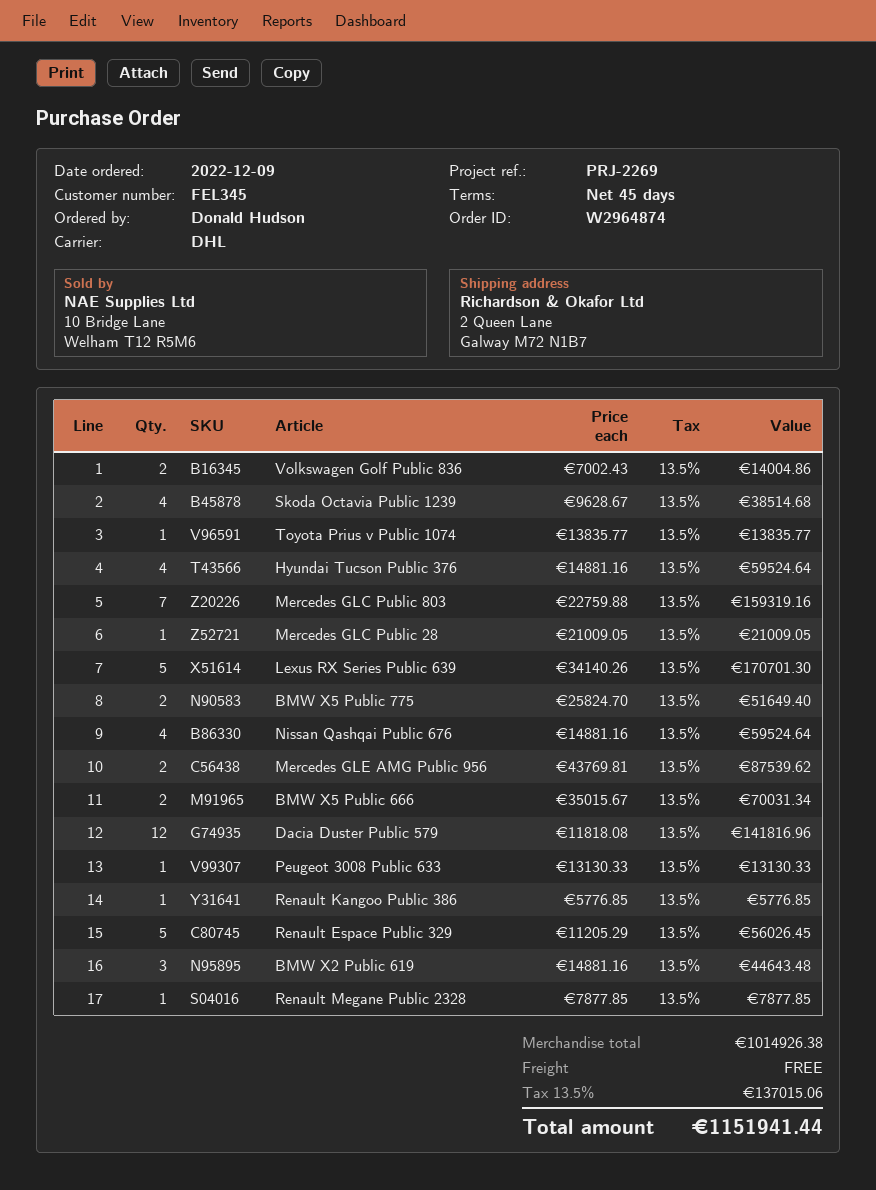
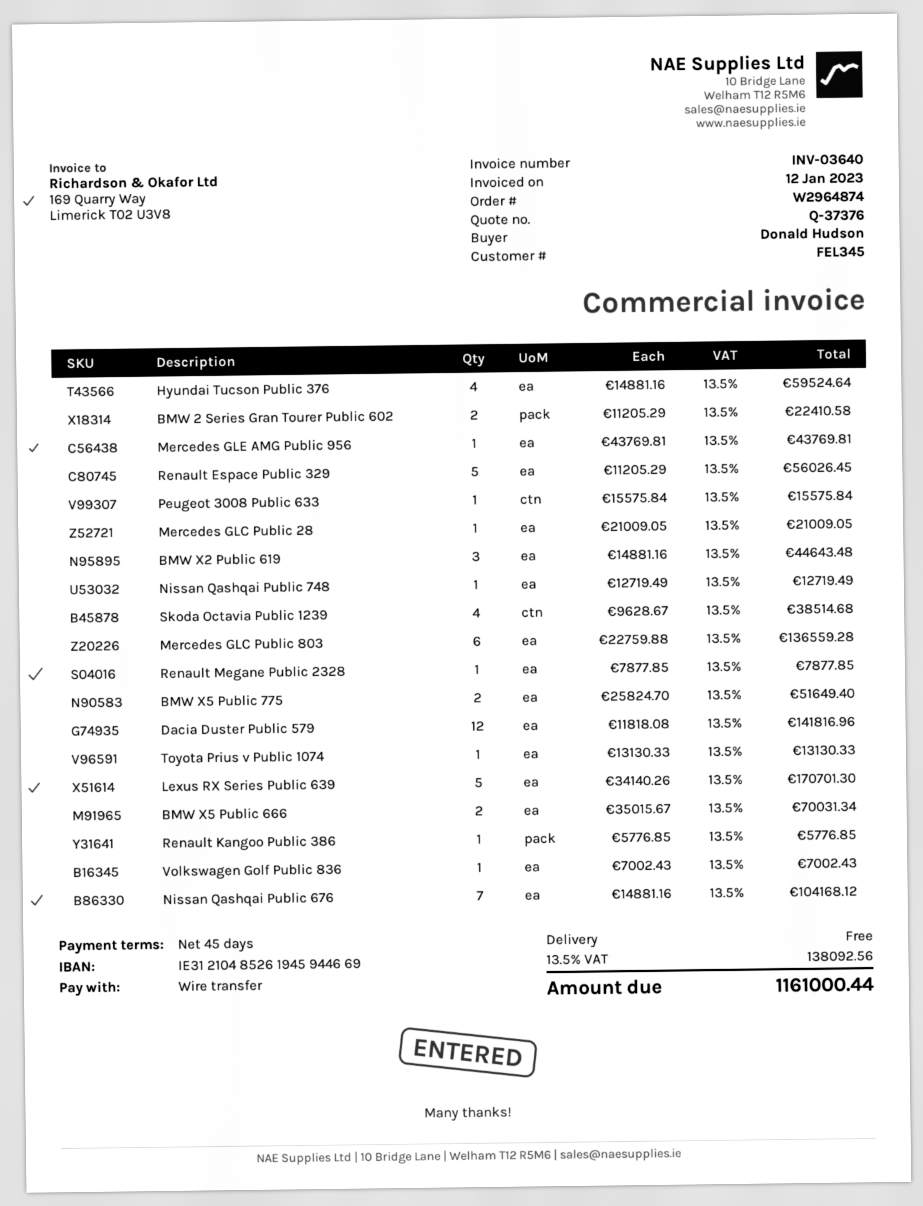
Volkswagen Golf Public 836: 2 x 7002.43 = 14004.86 -> 1 x 7002.43 = 7002.43
Toyota Prius v Public 1074: 1 x 13835.77 = 13835.77 -> 1 x 13130.33 = 13130.33
Mercedes GLC Public 803: 7 x 22759.88 = 159319.16 -> 6 x 22759.88 = 136559.28
Nissan Qashqai Public 676: 4 x 14881.16 = 59524.64 -> 7 x 14881.16 = 104168.12
Mercedes GLE AMG Public 956: 2 x 43769.81 = 87539.62 -> 1 x 43769.81 = 43769.81
Peugeot 3008 Public 633: 1 x 13130.33 = 13130.33 -> 1 x 15575.84 = 15575.84
BMW 2 Series Gran Tourer Public 602: none -> 2 x 11205.29 = 22410.58
Nissan Qashqai Public 748: none -> 1 x 12719.49 = 12719.49
tax: 13.5% = 137015.06 -> 13.5% = 138092.56
total: 1151941.44 -> 1161000.44

